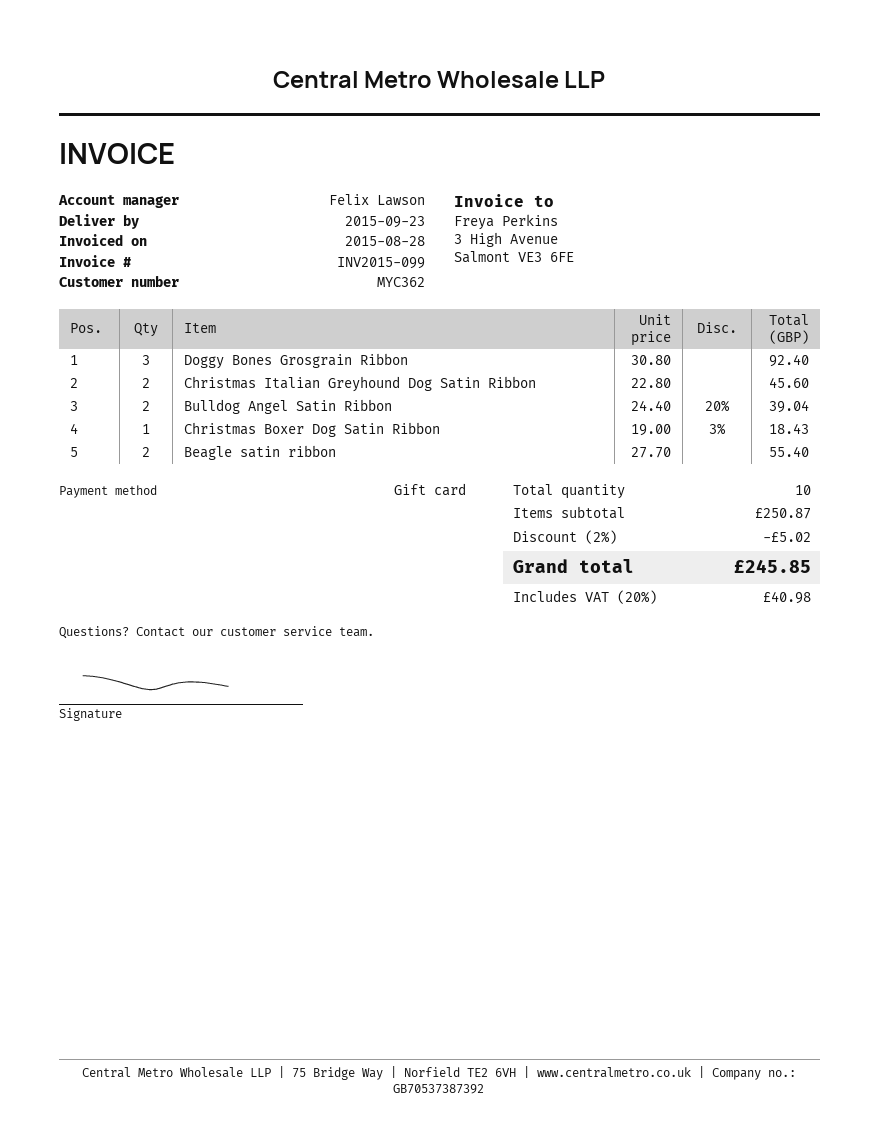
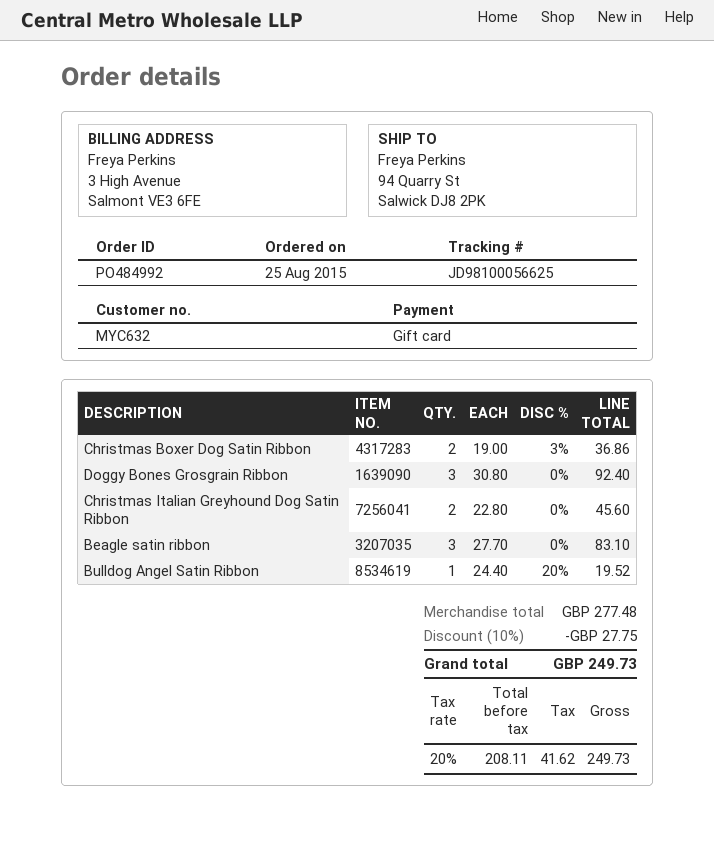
customer number: MYC362 -> MYC632
Bulldog Angel Satin Ribbon: 2 x 24.40 - 20% = 39.04 -> 1 x 24.40 - 20% = 19.52
Christmas Boxer Dog Satin Ribbon: 1 x 19.00 - 3% = 18.43 -> 2 x 19.00 - 3% = 36.86
Beagle satin ribbon: 2 x 27.70 = 55.40 -> 3 x 27.70 = 83.10
subtotal: 250.87 -> 277.48
discount: 2% = 5.02 -> 10% = 27.75
tax: 20% = 40.98 -> 20% = 41.62
total: 245.85 -> 249.73

